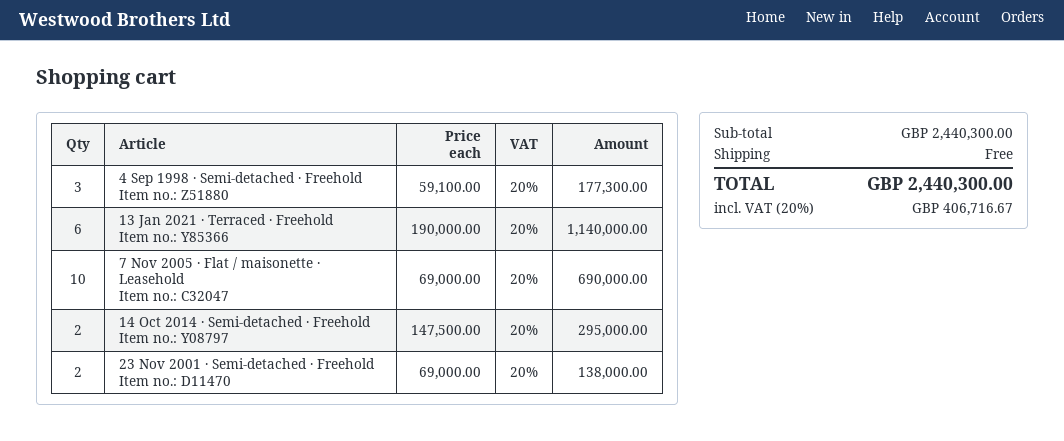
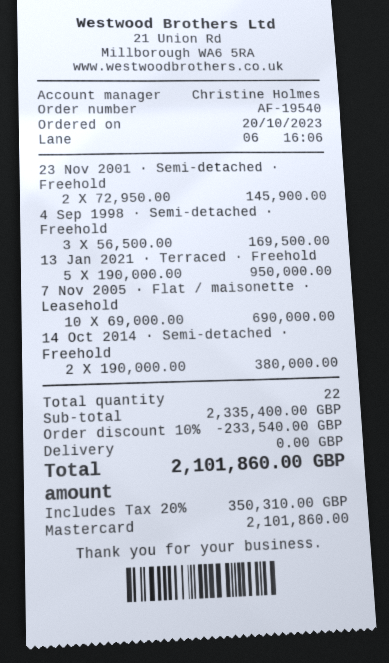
4 Sep 1998 · Semi-detached · Freehold: 3 x 59100.00 = 177300.00 -> 3 x 56500.00 = 169500.00
13 Jan 2021 · Terraced · Freehold: 6 x 190000.00 = 1140000.00 -> 5 x 190000.00 = 950000.00
14 Oct 2014 · Semi-detached · Freehold: 2 x 147500.00 = 295000.00 -> 2 x 190000.00 = 380000.00
23 Nov 2001 · Semi-detached · Freehold: 2 x 69000.00 = 138000.00 -> 2 x 72950.00 = 145900.00
subtotal: 2440300.00 -> 2335400.00
discount: none -> 10% = 233540.00
tax: 20% = 406716.67 -> 20% = 350310.00
total: 2440300.00 -> 2101860.00

